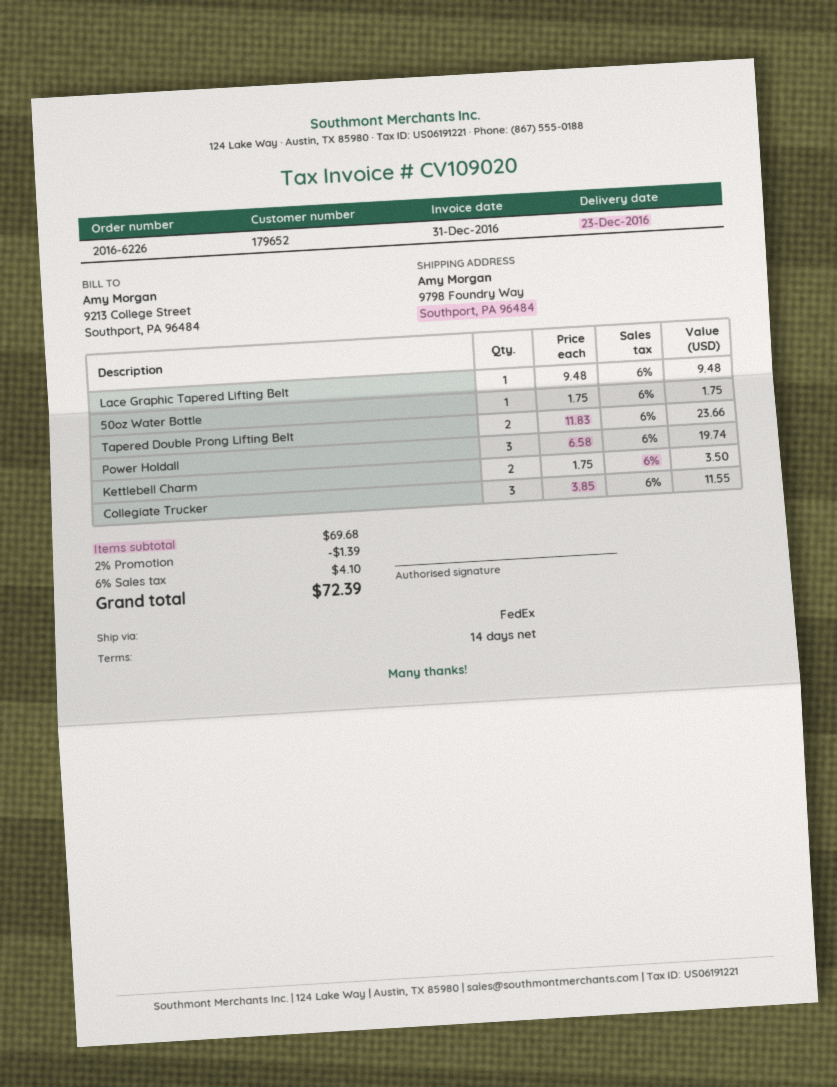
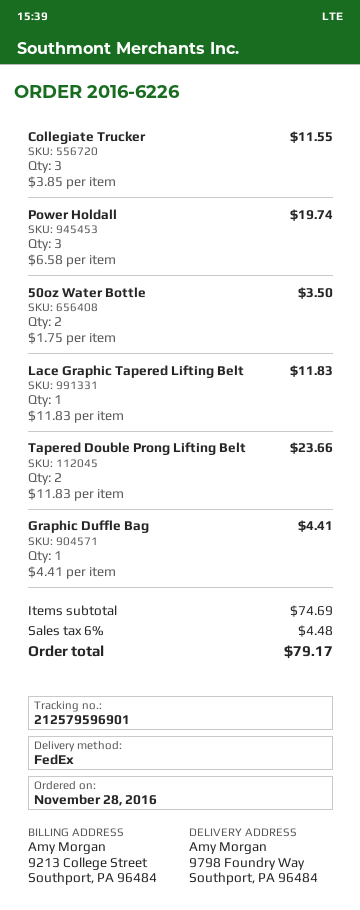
Lace Graphic Tapered Lifting Belt: 1 x 9.48 = 9.48 -> 1 x 11.83 = 11.83
50oz Water Bottle: 1 x 1.75 = 1.75 -> 2 x 1.75 = 3.50
Kettlebell Charm: 2 x 1.75 = 3.50 -> none
Graphic Duffle Bag: none -> 1 x 4.41 = 4.41
subtotal: 69.68 -> 74.69
discount: 2% = 1.39 -> none
tax: 6% = 4.10 -> 6% = 4.48
total: 72.39 -> 79.17

